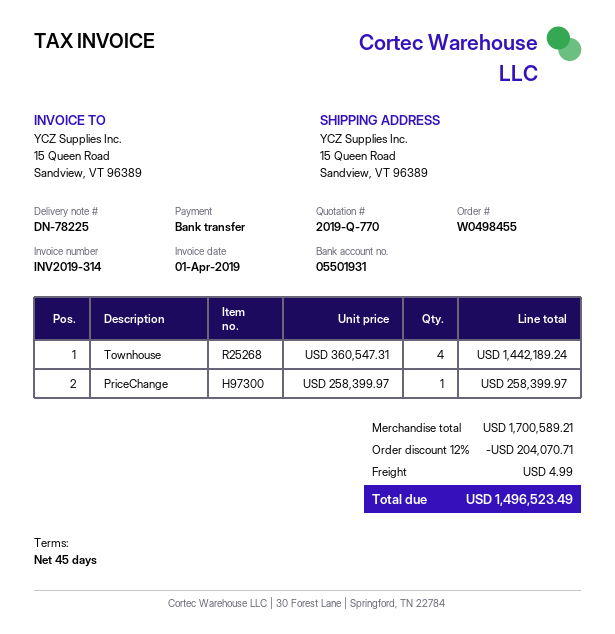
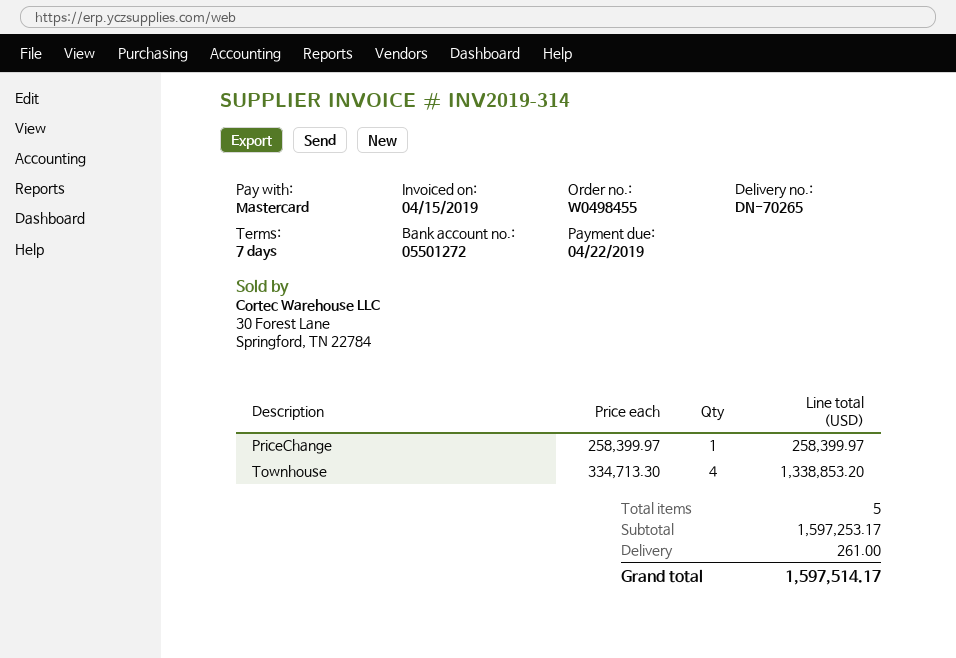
delivery note number: DN-78225 -> DN-70265
invoice date: 2019-04-01 -> 2019-04-15
payment terms: 45 days -> 7 days
payment method: bank transfer -> Mastercard
bank account: 05501931 -> 05501272
Townhouse: 4 x 360547.31 = 1442189.24 -> 4 x 334713.30 = 1338853.20
subtotal: 1700589.21 -> 1597253.17
discount: 12% = 204070.71 -> none
shipping: 4.99 -> 261.00
total: 1496523.49 -> 1597514.17

